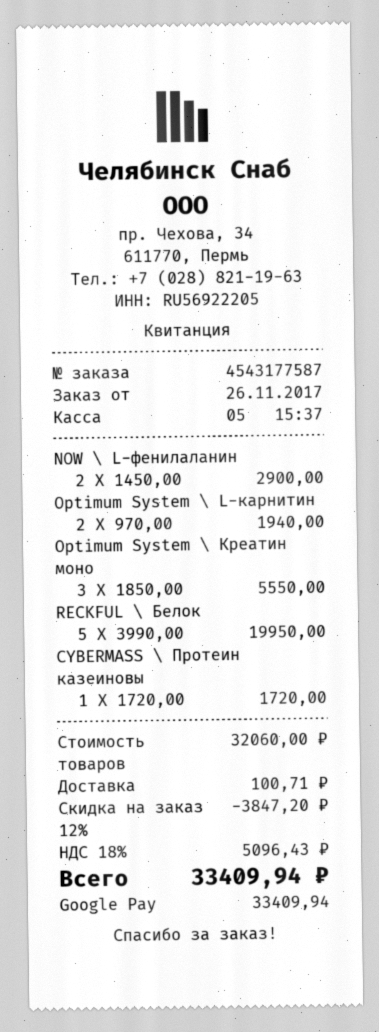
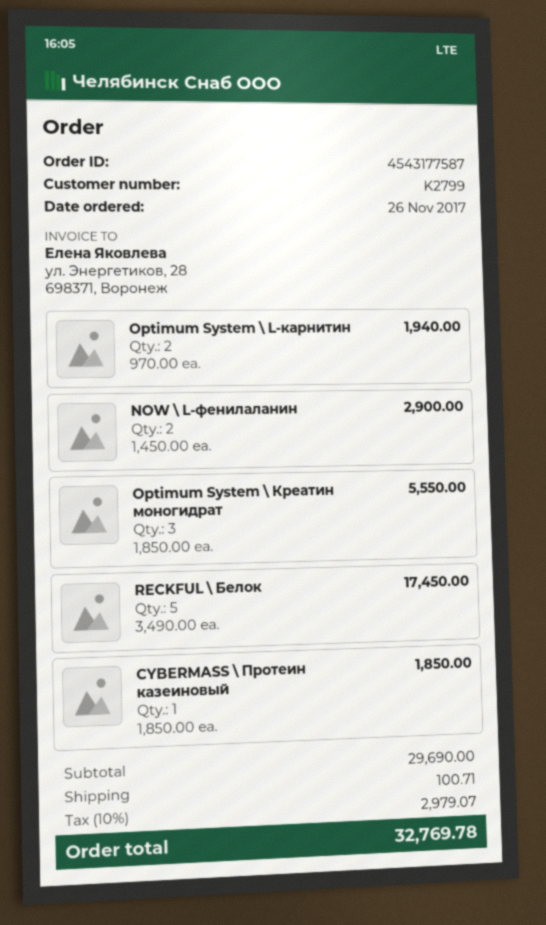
RECKFUL \ Белок: 5 x 3990.00 = 19950.00 -> 5 x 3490.00 = 17450.00
CYBERMASS \ Протеин казеиновы: 1 x 1720.00 = 1720.00 -> 1 x 1850.00 = 1850.00
subtotal: 32060.00 -> 29690.00
discount: 12% = 3847.20 -> none
tax: 18% = 5096.43 -> 10% = 2979.07
total: 33409.94 -> 32769.78

